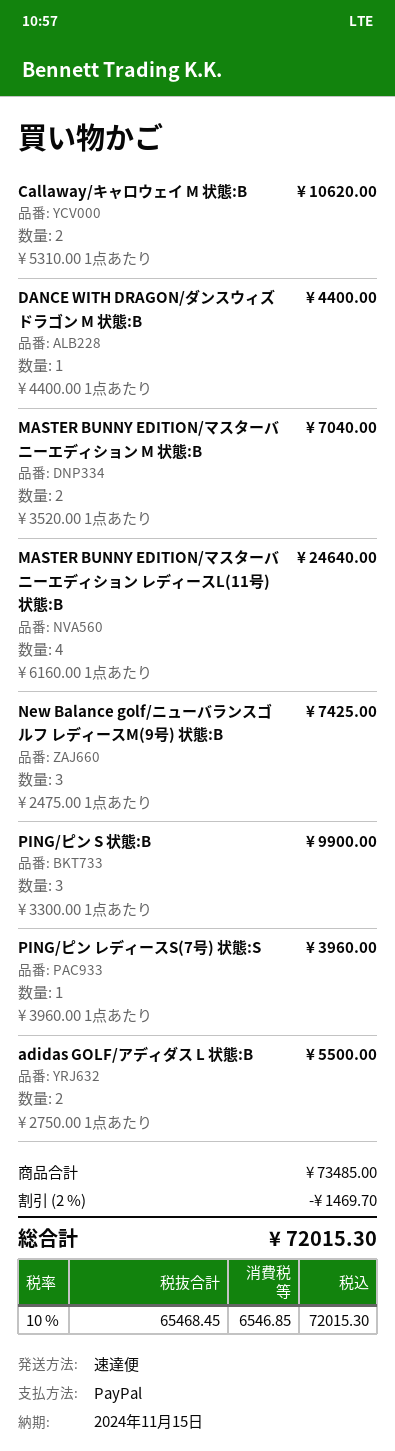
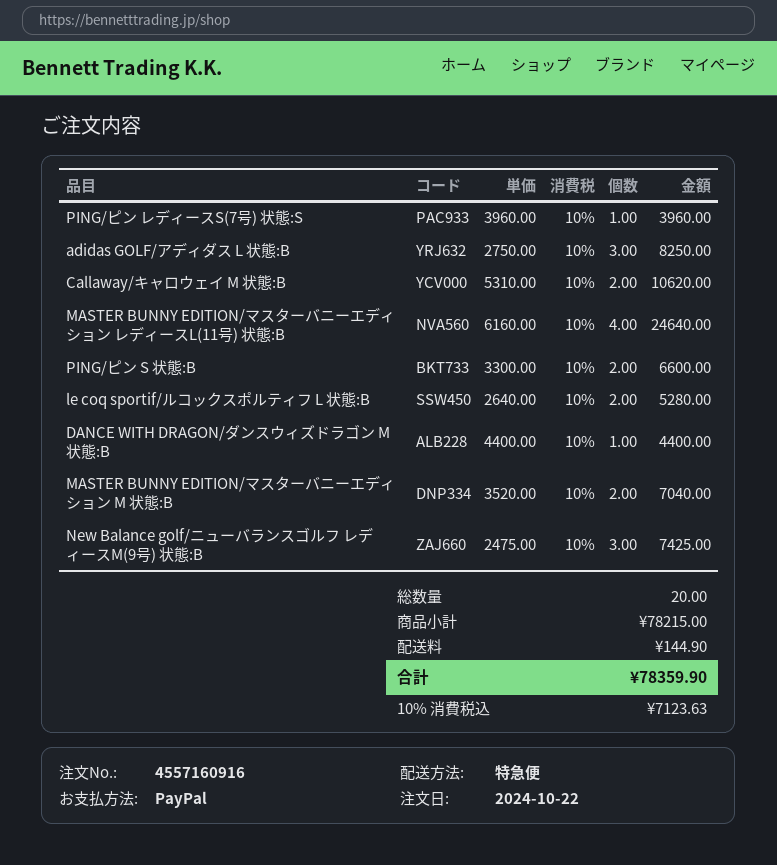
PING/ピン S 状態:B: 3 x 3300.00 = 9900.00 -> 2 x 3300.00 = 6600.00
adidas GOLF/アディダス L 状態:B: 2 x 2750.00 = 5500.00 -> 3 x 2750.00 = 8250.00
le coq sportif/ルコックスポルティフ L 状態:B: none -> 2 x 2640.00 = 5280.00
subtotal: 73485.00 -> 78215.00
discount: 2% = 1469.70 -> none
shipping: none -> 144.90
tax: 10% = 6546.85 -> 10% = 7123.63
total: 72015.30 -> 78359.90

